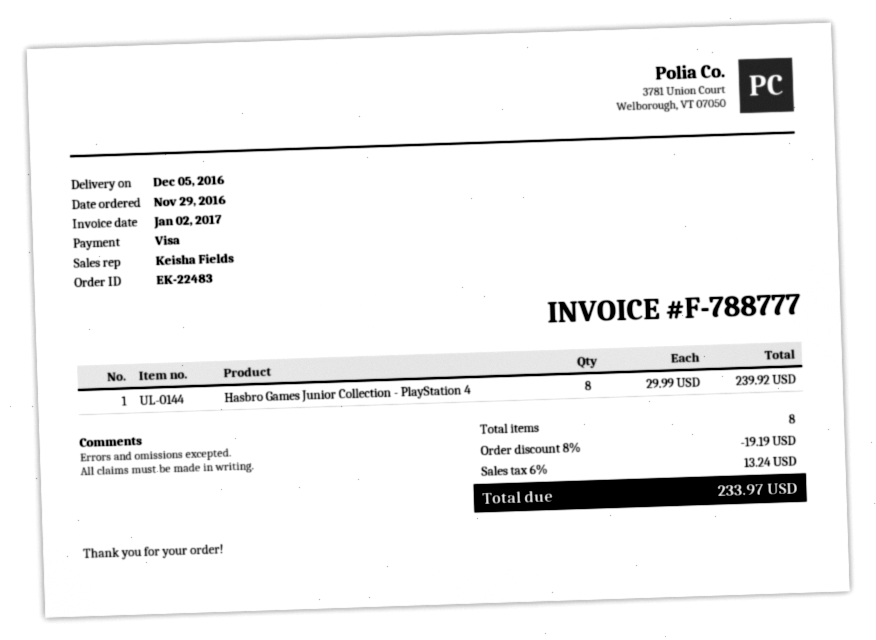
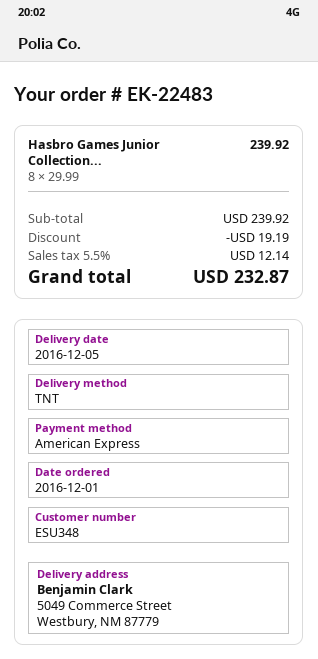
order date: 2016-11-29 -> 2016-12-01
payment method: Visa -> American Express
tax: 6% = 13.24 -> 5.5% = 12.14
total: 233.97 -> 232.87

